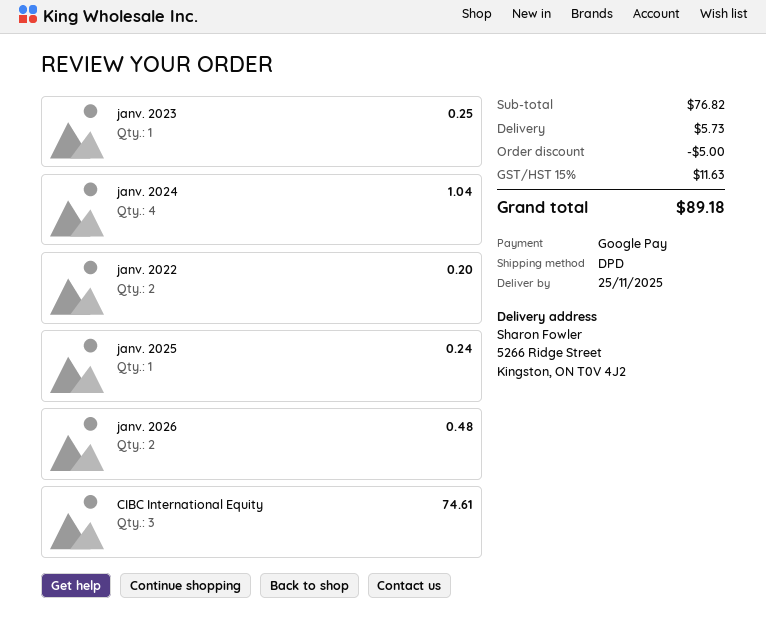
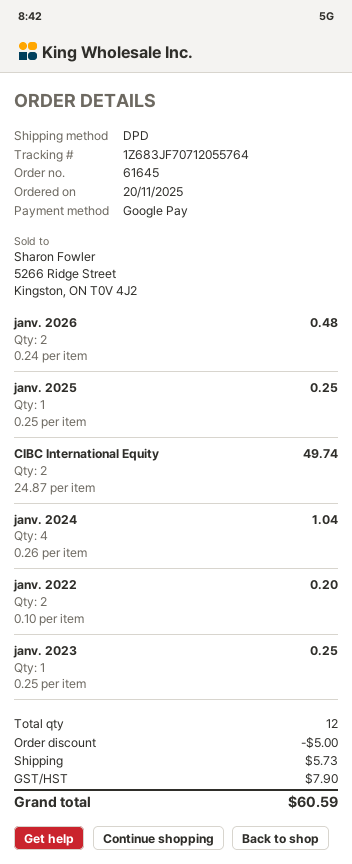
janv. 2025: 1 for 0.24 -> 1 for 0.25
CIBC International Equity: 3 for 74.61 -> 2 for 49.74
tax: 11.63 -> 7.90
total: 89.18 -> 60.59

